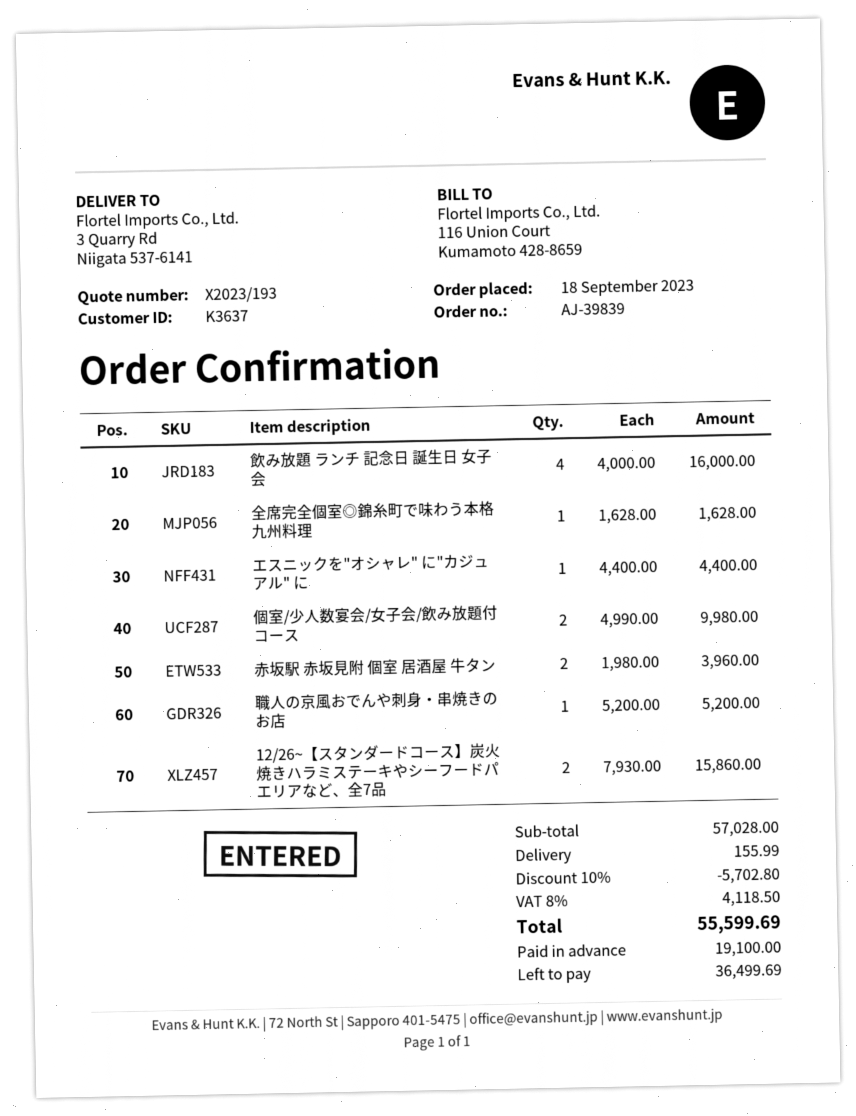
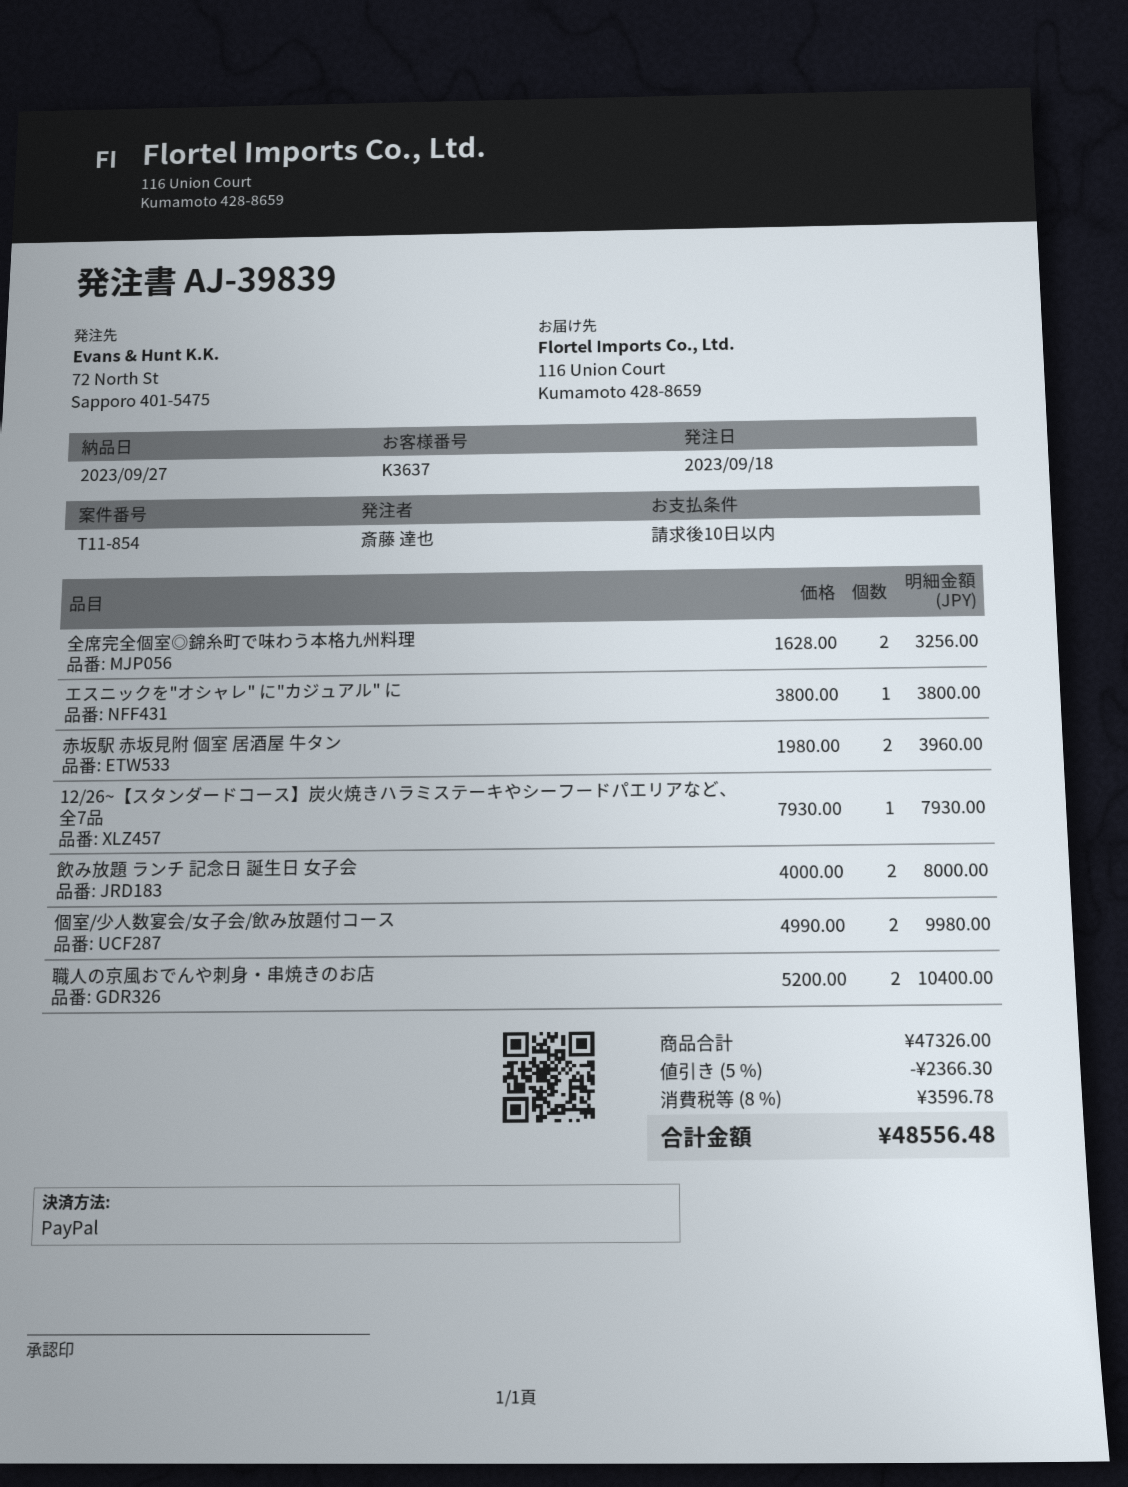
ship to: 3 Quarry Rd, Niigata 537-6141 -> 116 Union Court, Kumamoto 428-8659
飲み放題 ランチ 記念日 誕生日 女子会: 4 x 4000.00 = 16000.00 -> 2 x 4000.00 = 8000.00
全席完全個室◎錦糸町で味わう本格九州料理: 1 x 1628.00 = 1628.00 -> 2 x 1628.00 = 3256.00
エスニックを"オシャレ" に"カジュアル" に: 1 x 4400.00 = 4400.00 -> 1 x 3800.00 = 3800.00
職人の京風おでんや刺身・串焼きのお店: 1 x 5200.00 = 5200.00 -> 2 x 5200.00 = 10400.00
12/26~【スタンダードコース】炭火焼きハラミステーキやシーフードパエリアなど、全7品: 2 x 7930.00 = 15860.00 -> 1 x 7930.00 = 7930.00
subtotal: 57028.00 -> 47326.00
discount: 10% = 5702.80 -> 5% = 2366.30
shipping: 155.99 -> none
tax: 8% = 4118.50 -> 8% = 3596.78
total: 55599.69 -> 48556.48

